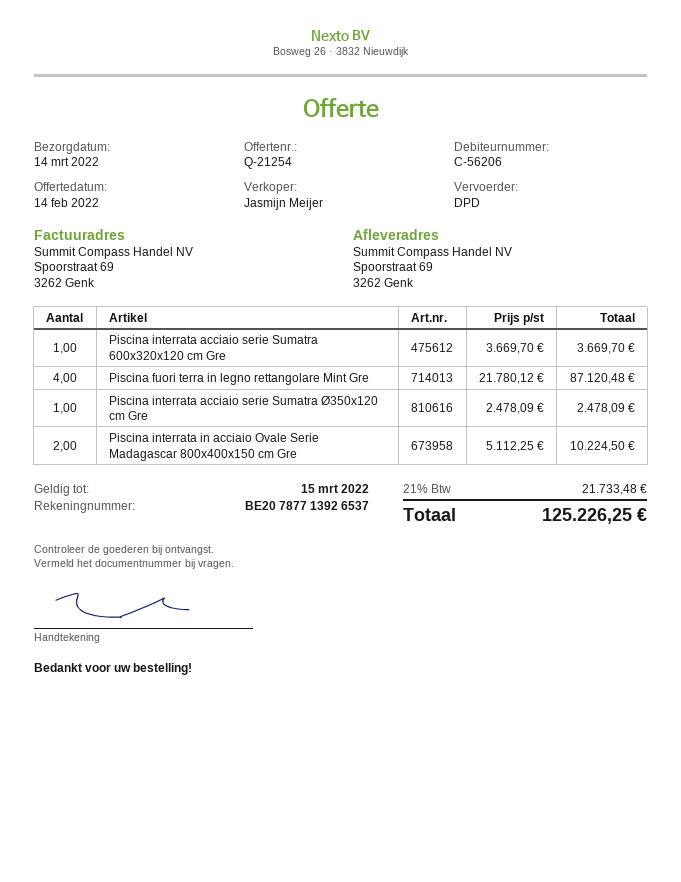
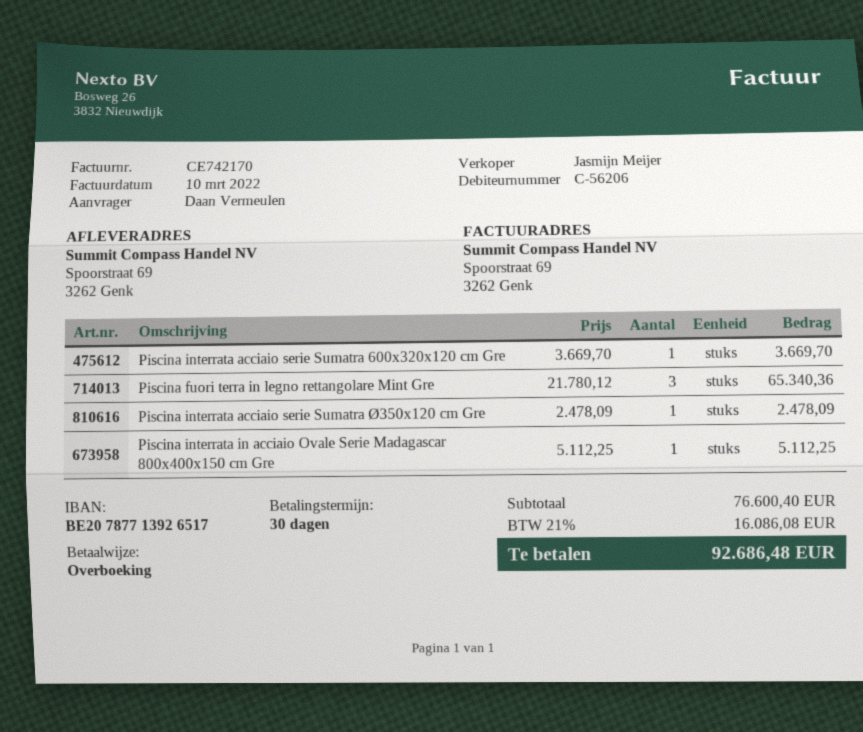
bank account: BE20787713926537 -> BE20787713926517
Piscina fuori terra in legno rettangolare Mint Gre: 4 x 21780.12 = 87120.48 -> 3 x 21780.12 = 65340.36
Piscina interrata in acciaio Ovale Serie Madagascar 800x400x150 cm Gre: 2 x 5112.25 = 10224.50 -> 1 x 5112.25 = 5112.25
tax: 21% = 21733.48 -> 21% = 16086.08
total: 125226.25 -> 92686.48

